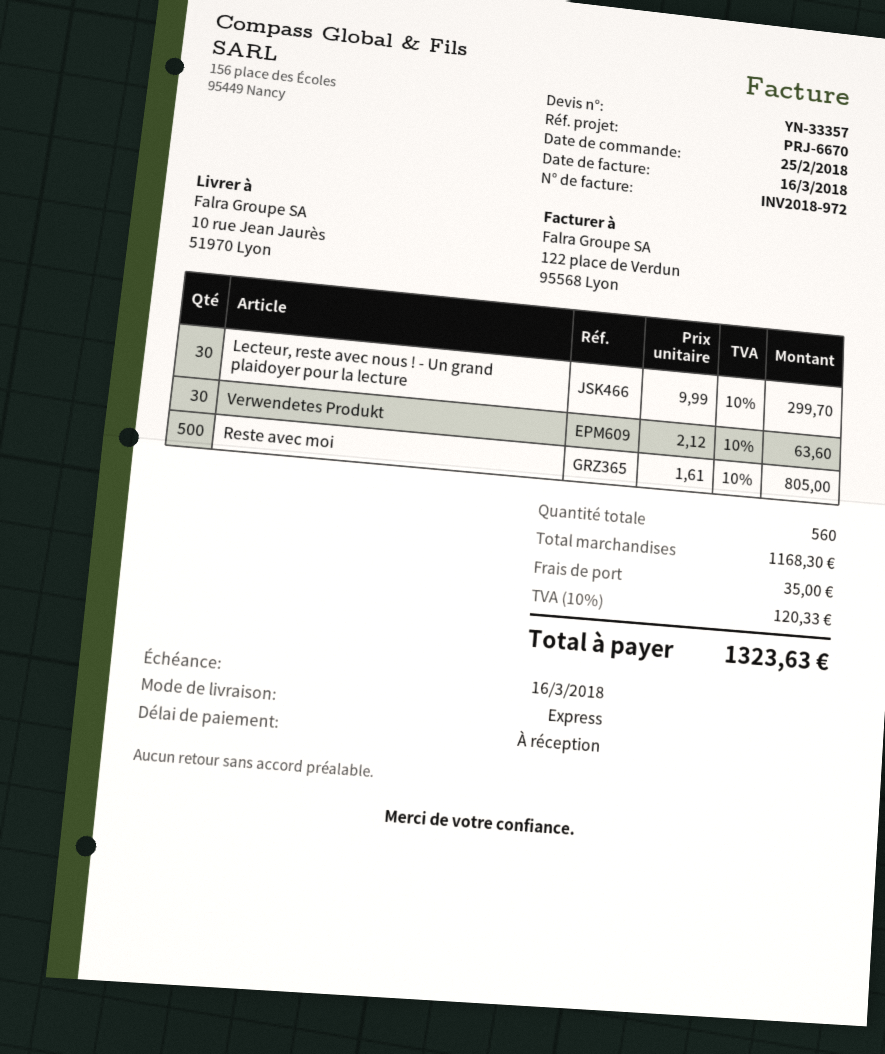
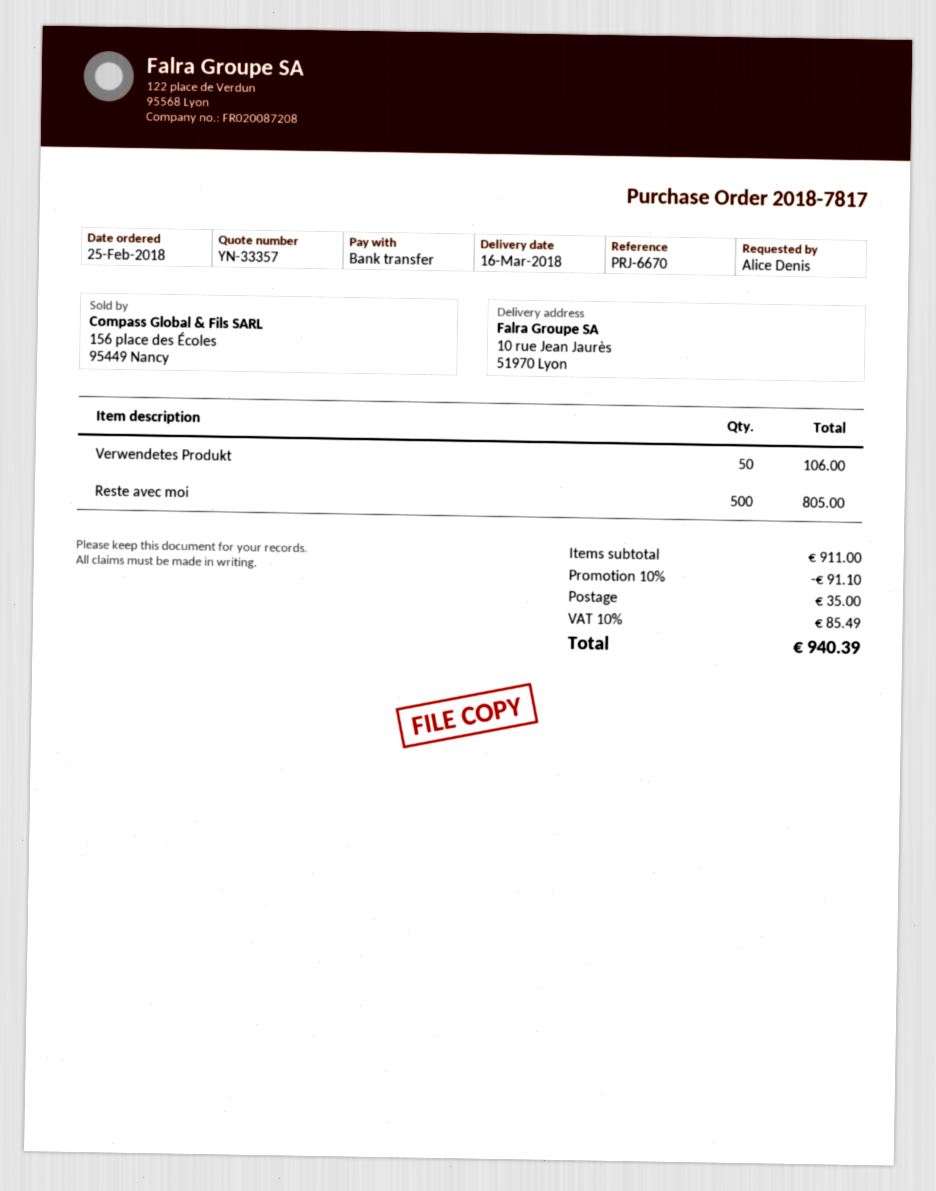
Lecteur, reste avec nous ! - Un grand plaidoyer pour la lecture: 30 for 299.70 -> none
Verwendetes Produkt: 30 for 63.60 -> 50 for 106.00
subtotal: 1168.30 -> 911.00
discount: none -> 10% = 91.10
tax: 10% = 120.33 -> 10% = 85.49
total: 1323.63 -> 940.39

